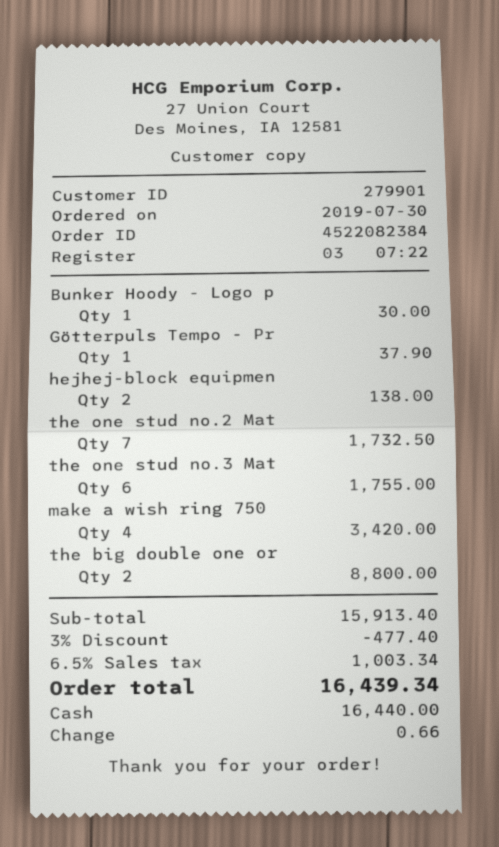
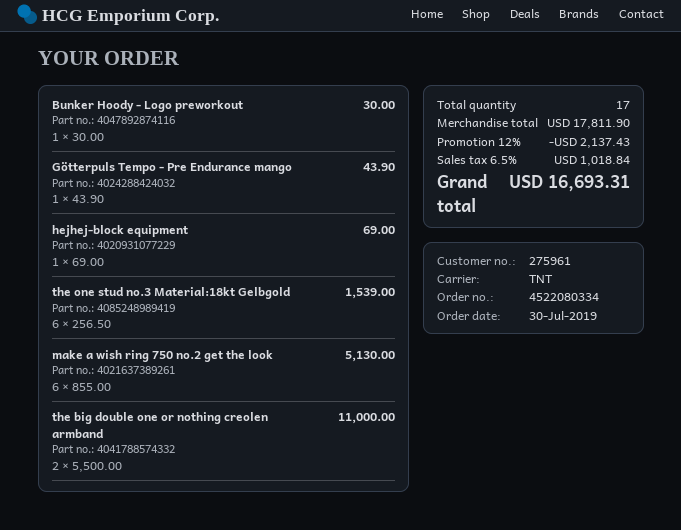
order number: 4522082384 -> 4522080334
customer number: 279901 -> 275961
Götterpuls Tempo - Pr: 1 for 37.90 -> 1 for 43.90
hejhej-block equipmen: 2 for 138.00 -> 1 for 69.00
the one stud no.2 Mat: 7 for 1732.50 -> none
the one stud no.3 Mat: 6 for 1755.00 -> 6 for 1539.00
make a wish ring 750: 4 for 3420.00 -> 6 for 5130.00
the big double one or: 2 for 8800.00 -> 2 for 11000.00
subtotal: 15913.40 -> 17811.90
discount: 3% = 477.40 -> 12% = 2137.43
tax: 6.5% = 1003.34 -> 6.5% = 1018.84
total: 16439.34 -> 16693.31

